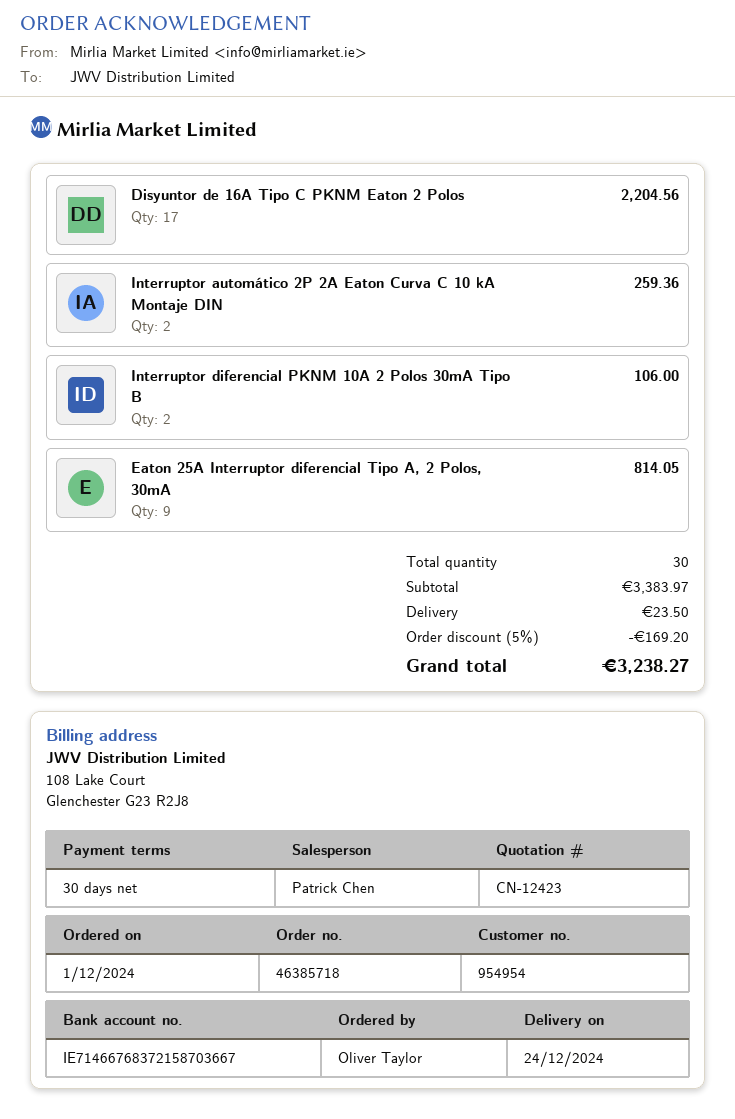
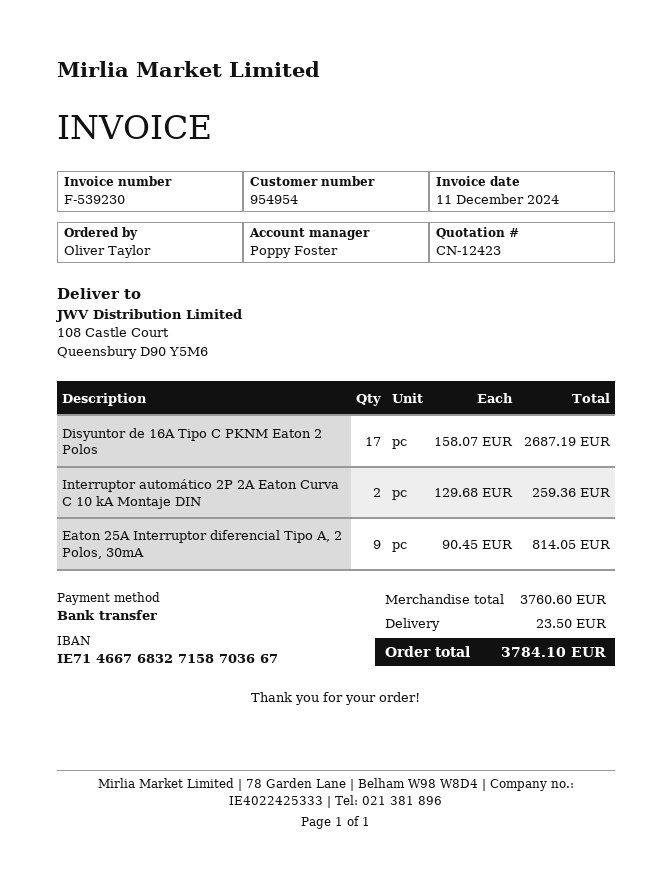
sales rep: Patrick Chen -> Poppy Foster
bank account: IE71466768372158703667 -> IE71466768327158703667
Disyuntor de 16A Tipo C PKNM Eaton 2 Polos: 17 for 2204.56 -> 17 for 2687.19
Interruptor diferencial PKNM 10A 2 Polos 30mA Tipo B: 2 for 106.00 -> none
subtotal: 3383.97 -> 3760.60
discount: 5% = 169.20 -> none
total: 3238.27 -> 3784.10

